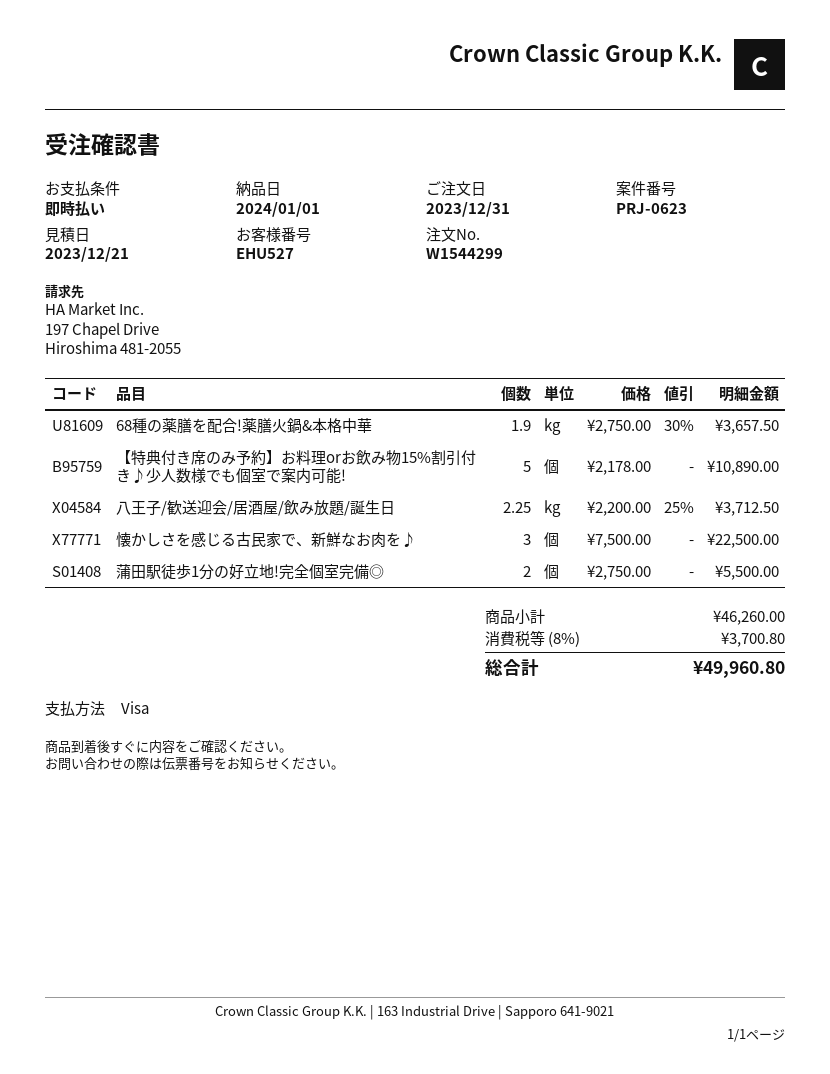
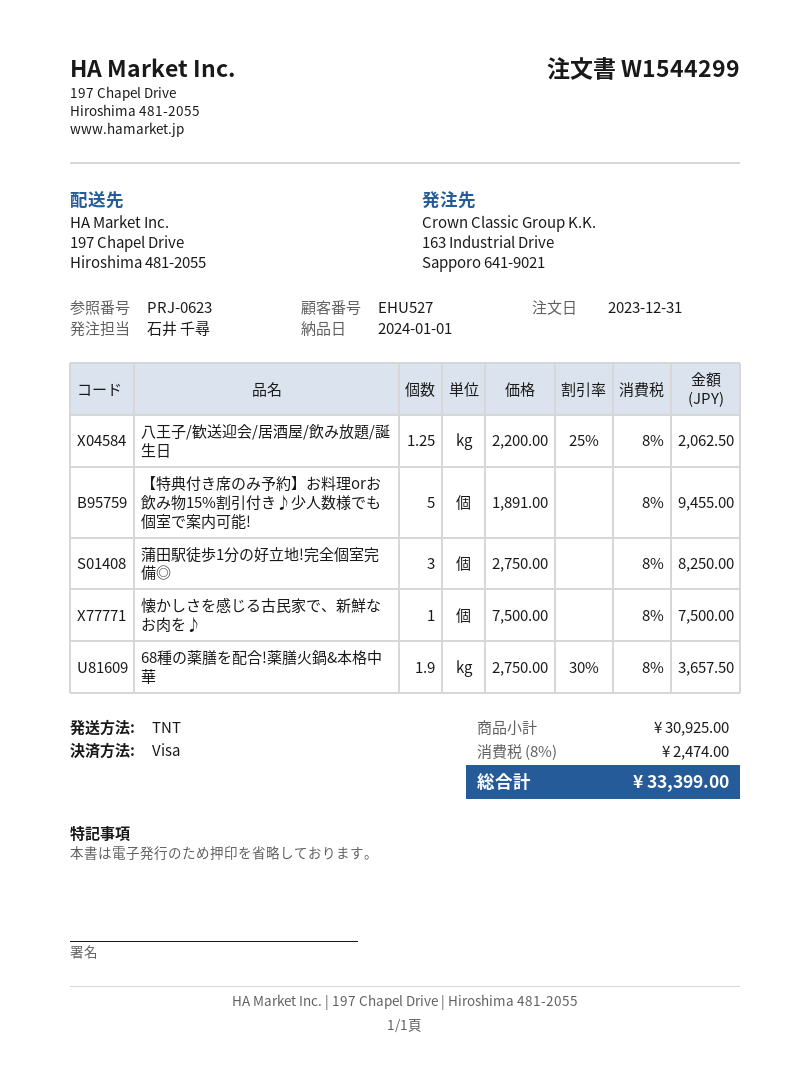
【特典付き席のみ予約】お料理orお飲み物15%割引付き♪少人数様でも個室で案内可能!: 5 x 2178.00 = 10890.00 -> 5 x 1891.00 = 9455.00
八王子/歓送迎会/居酒屋/飲み放題/誕生日: 2.25 x 2200.00 - 25% = 3712.50 -> 1.25 x 2200.00 - 25% = 2062.50
懐かしさを感じる古民家で、新鮮なお肉を♪: 3 x 7500.00 = 22500.00 -> 1 x 7500.00 = 7500.00
蒲田駅徒歩1分の好立地!完全個室完備◎: 2 x 2750.00 = 5500.00 -> 3 x 2750.00 = 8250.00
subtotal: 46260.00 -> 30925.00
tax: 8% = 3700.80 -> 8% = 2474.00
total: 49960.80 -> 33399.00

